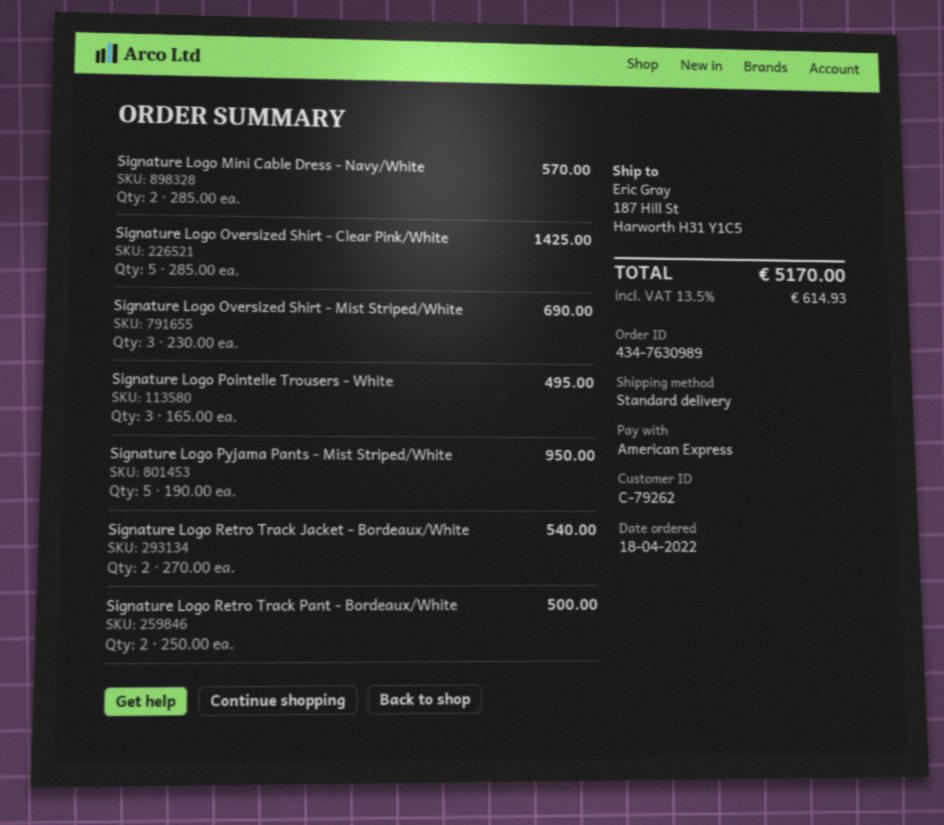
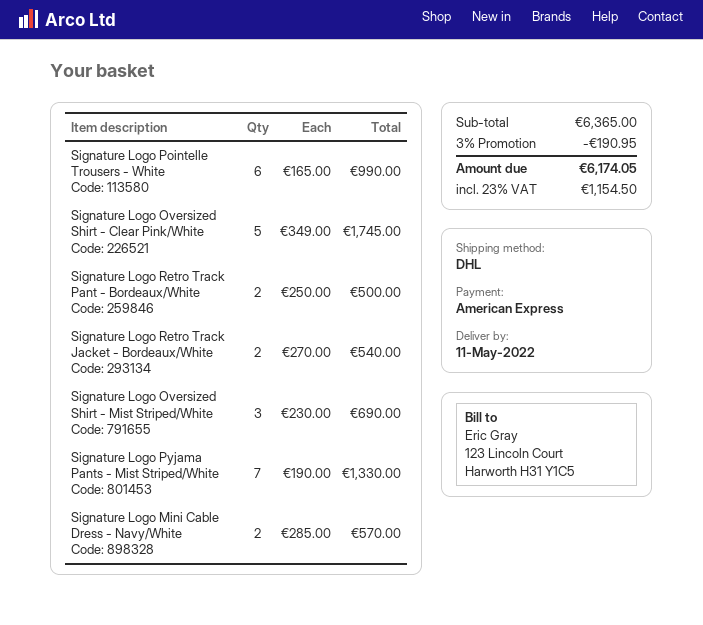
shipping method: standard -> DHL
Signature Logo Oversized Shirt - Clear Pink/White: 5 x 285.00 = 1425.00 -> 5 x 349.00 = 1745.00
Signature Logo Pointelle Trousers - White: 3 x 165.00 = 495.00 -> 6 x 165.00 = 990.00
Signature Logo Pyjama Pants - Mist Striped/White: 5 x 190.00 = 950.00 -> 7 x 190.00 = 1330.00
discount: none -> 3% = 190.95
tax: 13.5% = 614.93 -> 23% = 1154.50
total: 5170.00 -> 6174.05

